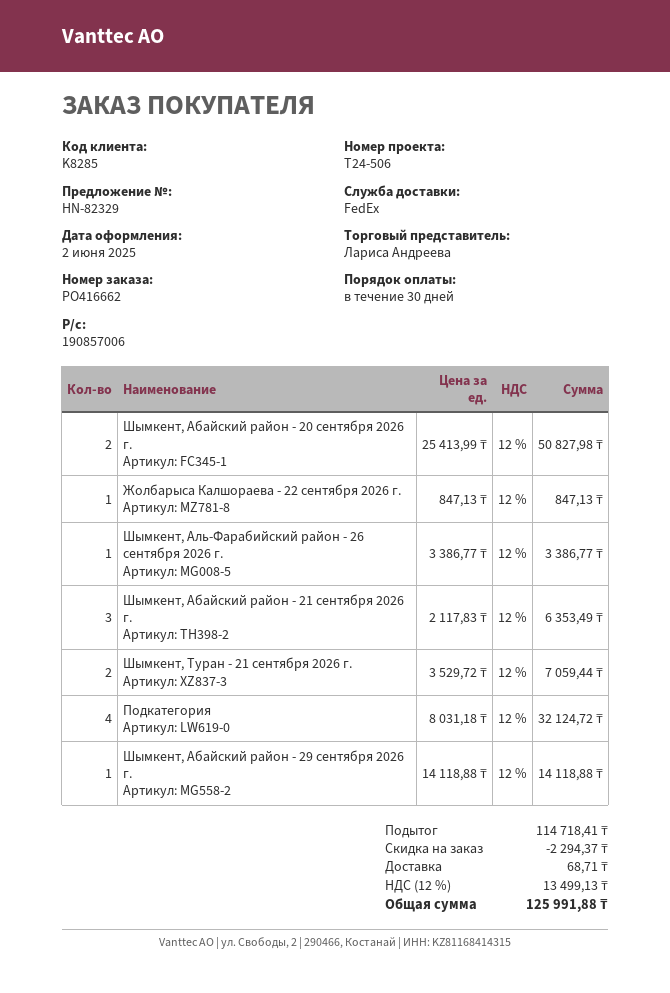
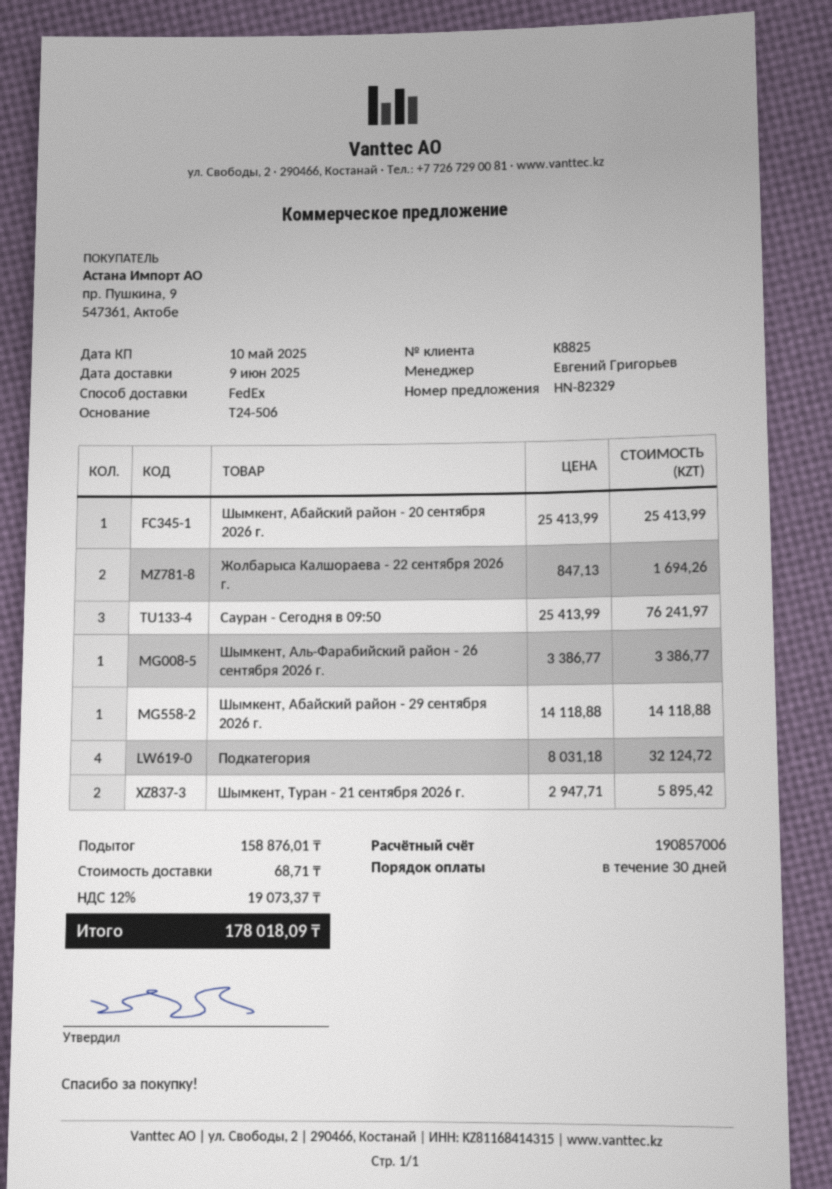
customer number: K8285 -> K8825
sales rep: Лариса Андреева -> Евгений Григорьев
Шымкент, Абайский район - 20 сентября 2026 г.: 2 x 25413.99 = 50827.98 -> 1 x 25413.99 = 25413.99
Жолбарыса Калшораева - 22 сентября 2026 г.: 1 x 847.13 = 847.13 -> 2 x 847.13 = 1694.26
Шымкент, Абайский район - 21 сентября 2026 г.: 3 x 2117.83 = 6353.49 -> none
Шымкент, Туран - 21 сентября 2026 г.: 2 x 3529.72 = 7059.44 -> 2 x 2947.71 = 5895.42
Сауран - Сегодня в 09:50: none -> 3 x 25413.99 = 76241.97
subtotal: 114718.41 -> 158876.01
discount: 2294.37 -> none
tax: 12% = 13499.13 -> 12% = 19073.37
total: 125991.88 -> 178018.09

